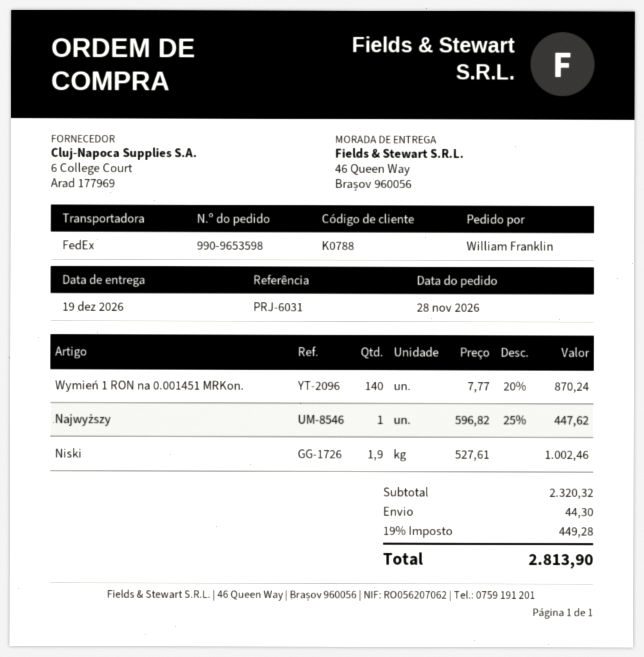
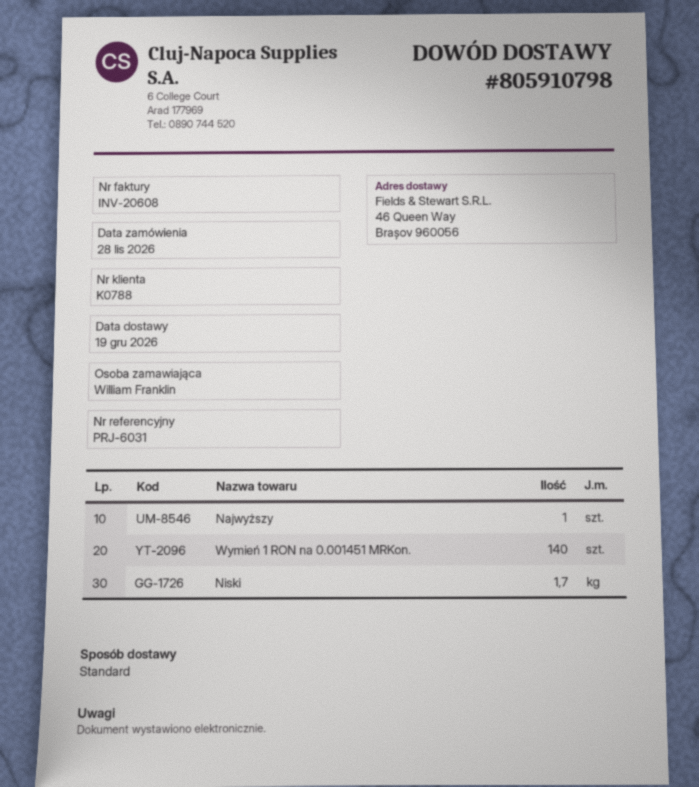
shipping method: FedEx -> standard
Niski: 1.9 -> 1.7

